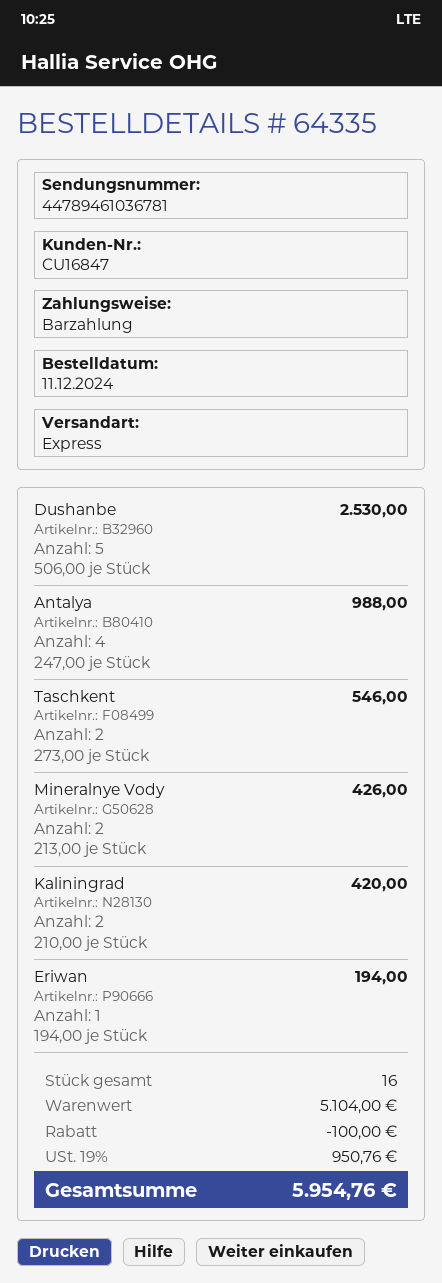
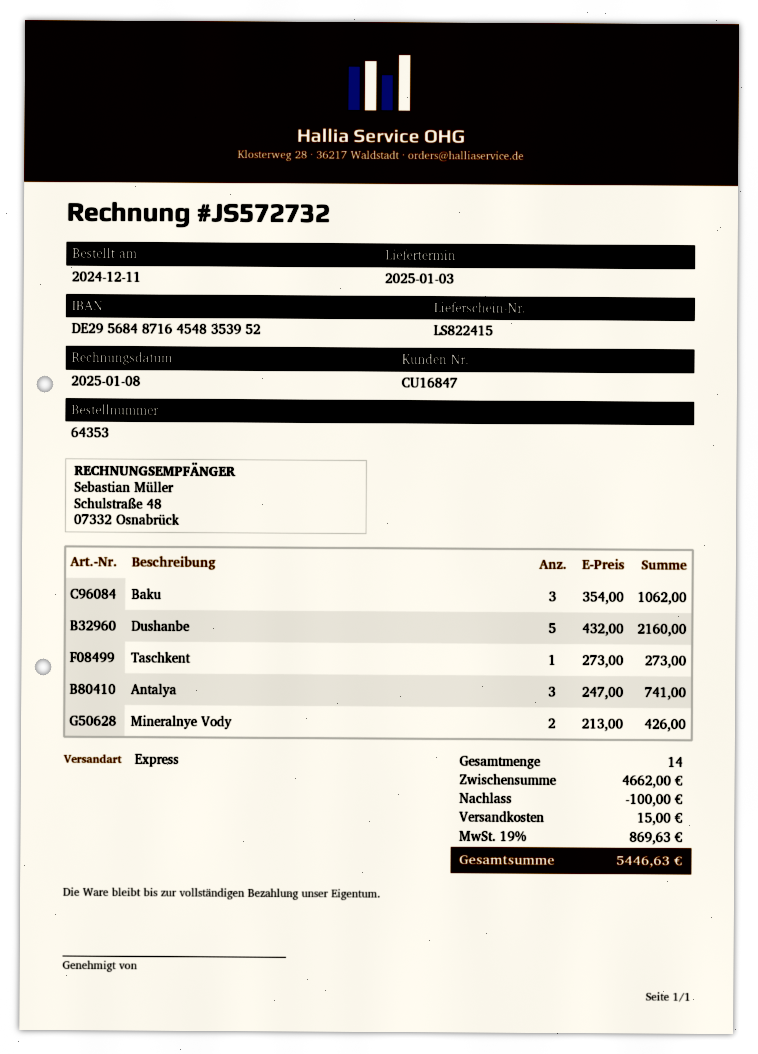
order number: 64335 -> 64353
Dushanbe: 5 x 506.00 = 2530.00 -> 5 x 432.00 = 2160.00
Antalya: 4 x 247.00 = 988.00 -> 3 x 247.00 = 741.00
Taschkent: 2 x 273.00 = 546.00 -> 1 x 273.00 = 273.00
Kaliningrad: 2 x 210.00 = 420.00 -> none
Eriwan: 1 x 194.00 = 194.00 -> none
Baku: none -> 3 x 354.00 = 1062.00
total quantity: 16 -> 14
subtotal: 5104.00 -> 4662.00
shipping: none -> 15.00
tax: 19% = 950.76 -> 19% = 869.63
total: 5954.76 -> 5446.63

